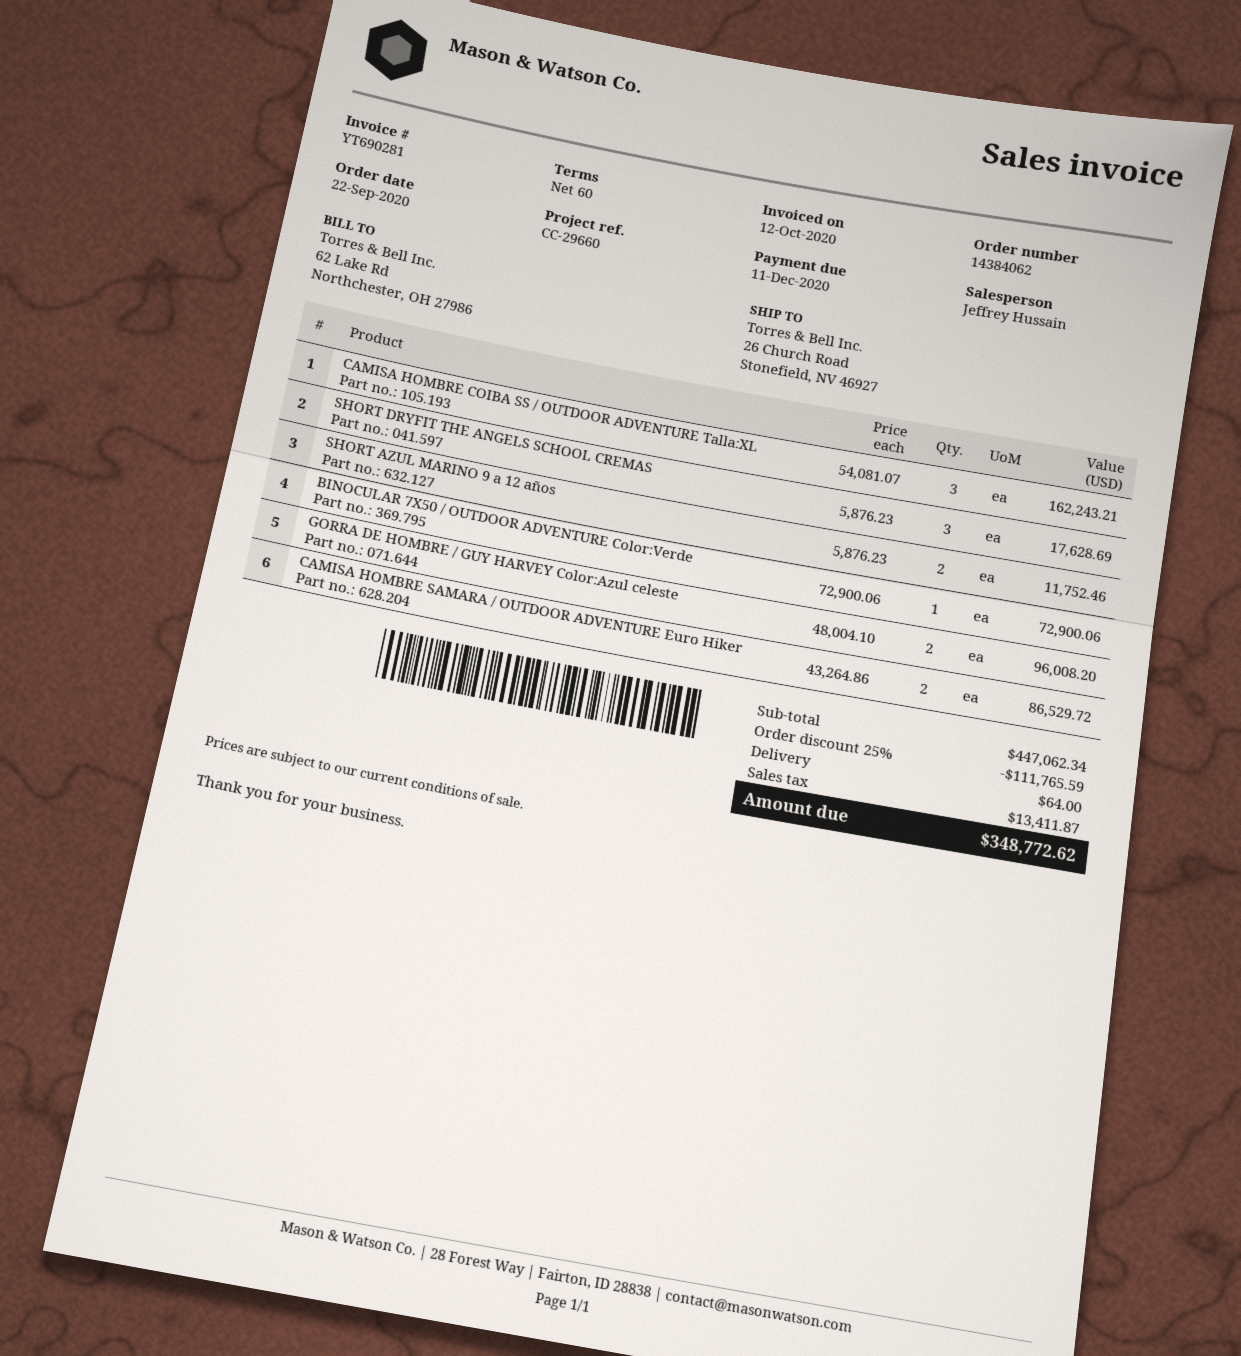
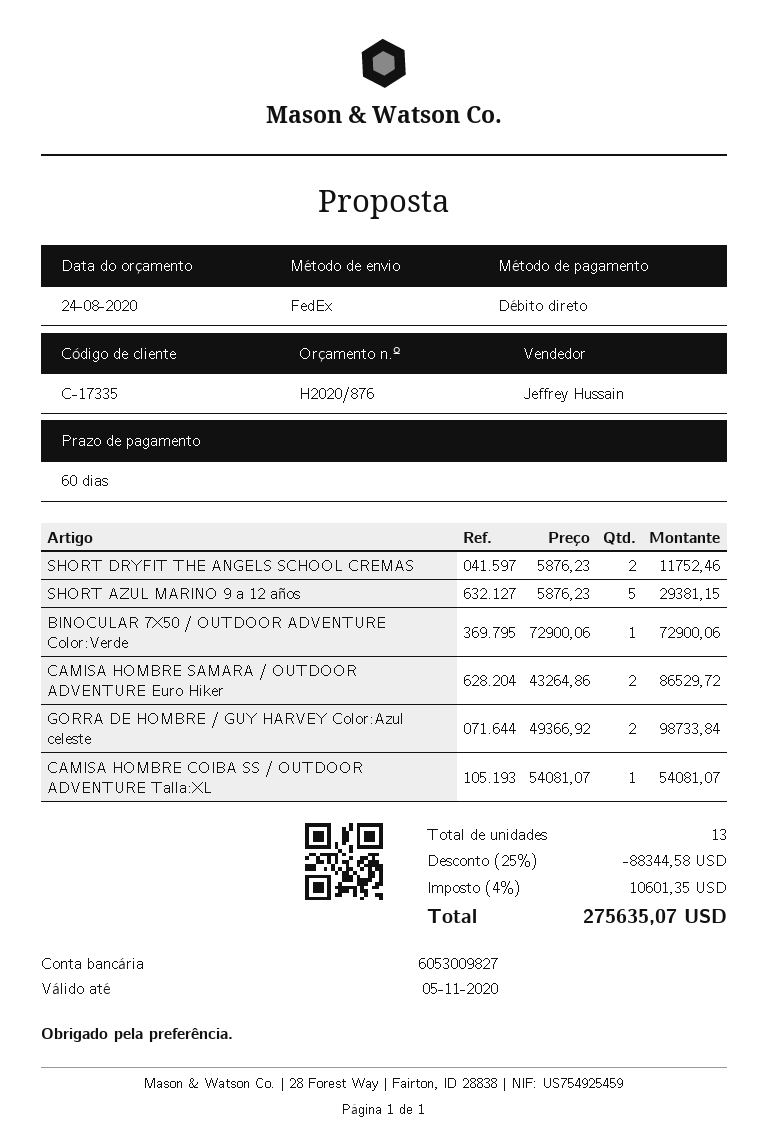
CAMISA HOMBRE COIBA SS / OUTDOOR ADVENTURE Talla:XL: 3 x 54081.07 = 162243.21 -> 1 x 54081.07 = 54081.07
SHORT DRYFIT THE ANGELS SCHOOL CREMAS: 3 x 5876.23 = 17628.69 -> 2 x 5876.23 = 11752.46
SHORT AZUL MARINO 9 a 12 años: 2 x 5876.23 = 11752.46 -> 5 x 5876.23 = 29381.15
GORRA DE HOMBRE / GUY HARVEY Color:Azul celeste: 2 x 48004.10 = 96008.20 -> 2 x 49366.92 = 98733.84
discount: 25% = 111765.59 -> 25% = 88344.58
shipping: 64.00 -> none
tax: 13411.87 -> 10601.35
total: 348772.62 -> 275635.07

